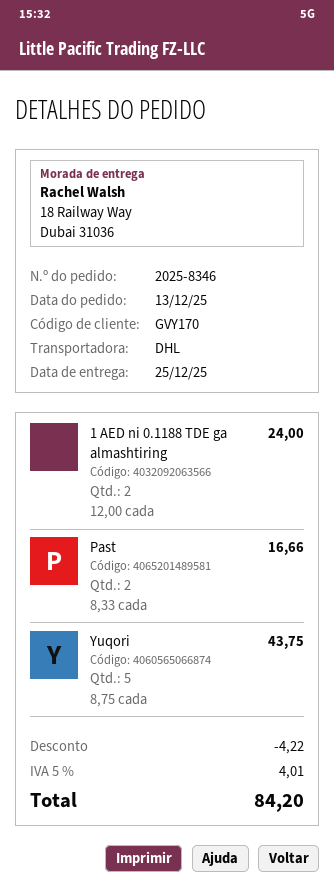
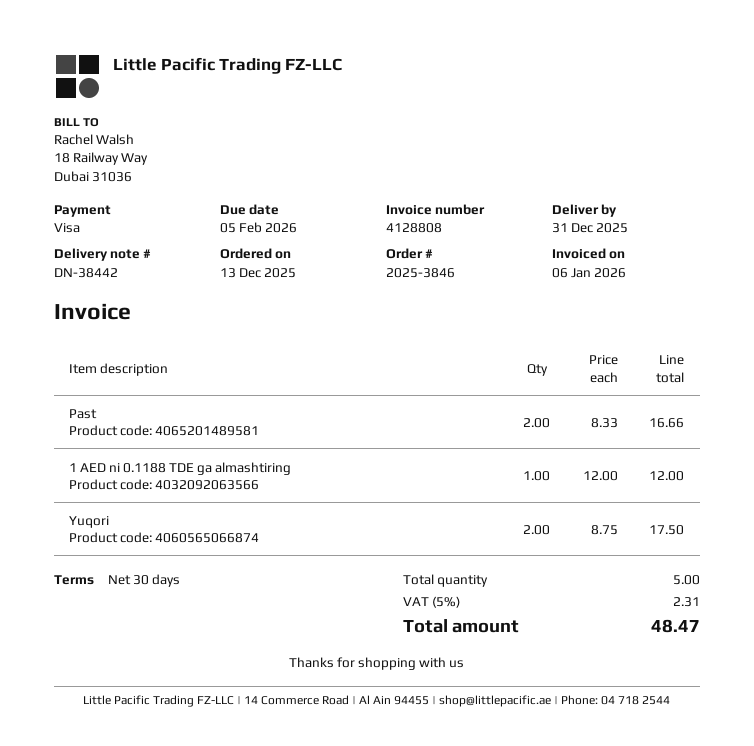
order number: 2025-8346 -> 2025-3846
delivery date: 2025-12-25 -> 2025-12-31
1 AED ni 0.1188 TDE ga almashtiring: 2 x 12.00 = 24.00 -> 1 x 12.00 = 12.00
Yuqori: 5 x 8.75 = 43.75 -> 2 x 8.75 = 17.50
discount: 4.22 -> none
tax: 5% = 4.01 -> 5% = 2.31
total: 84.20 -> 48.47

